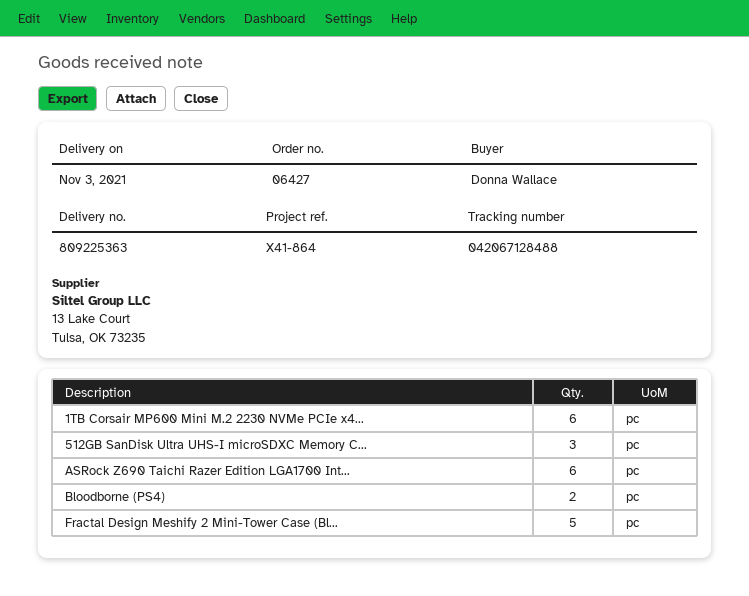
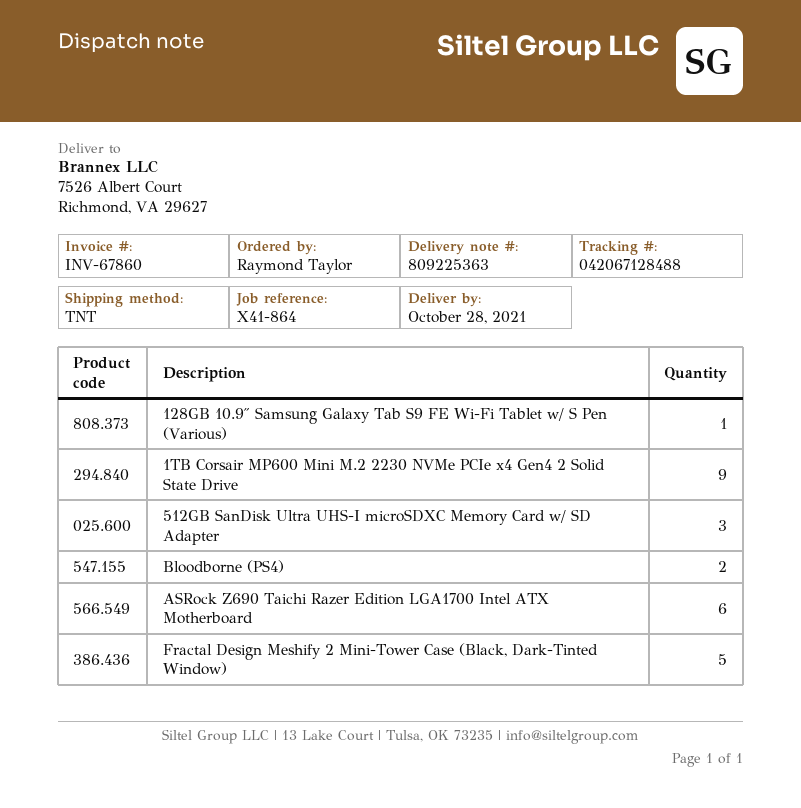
delivery date: 2021-11-03 -> 2021-10-28
ordered by: Donna Wallace -> Raymond Taylor
1TB Corsair MP600 Mini M.2 2230 NVMe PCIe x4...: 6 -> 9
128GB 10.9″ Samsung Galaxy Tab S9 FE Wi-Fi Tablet w/ S Pen (Various): none -> 1

